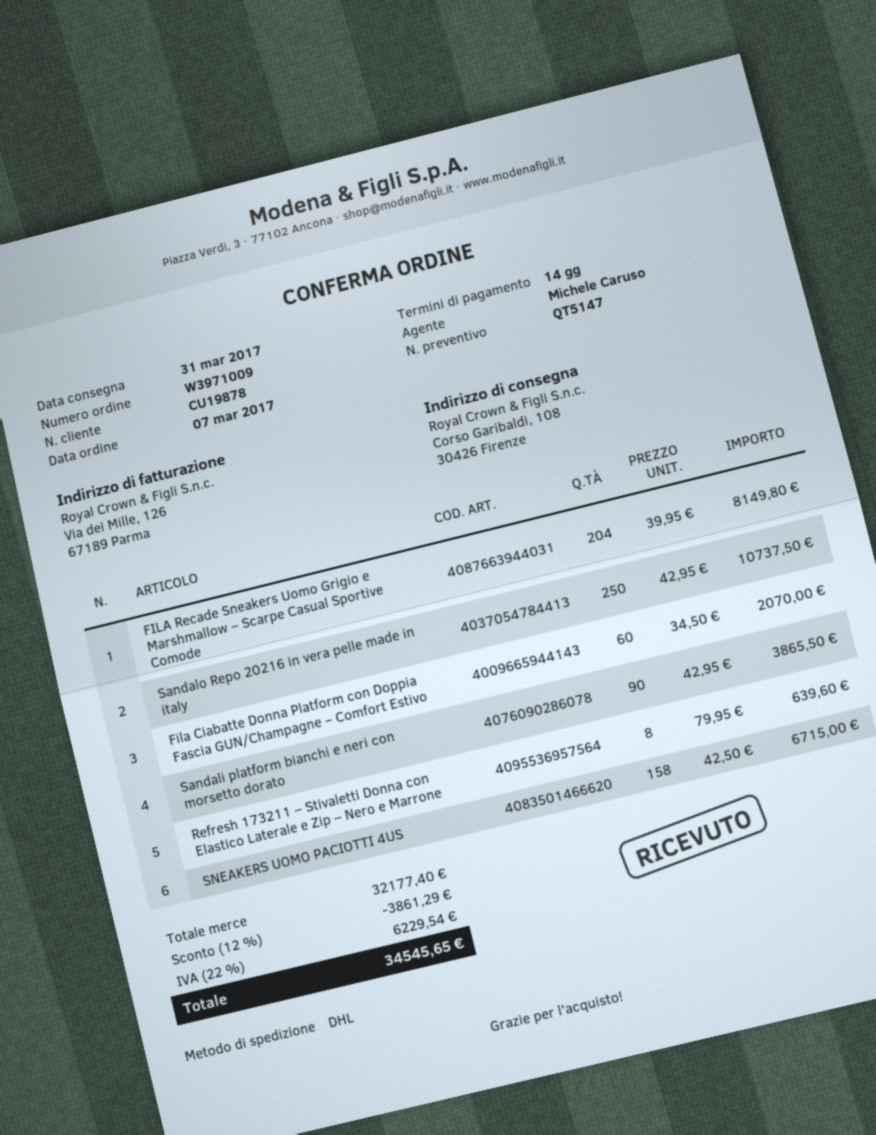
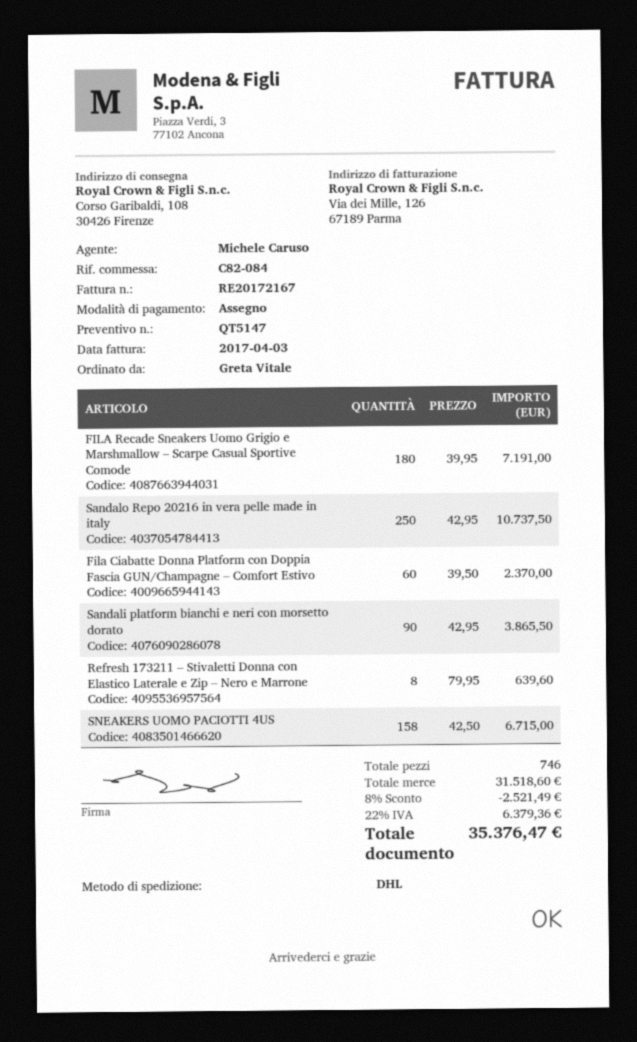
FILA Recade Sneakers Uomo Grigio e Marshmallow – Scarpe Casual Sportive Comode: 204 x 39.95 = 8149.80 -> 180 x 39.95 = 7191.00
Fila Ciabatte Donna Platform con Doppia Fascia GUN/Champagne – Comfort Estivo: 60 x 34.50 = 2070.00 -> 60 x 39.50 = 2370.00
subtotal: 32177.40 -> 31518.60
discount: 12% = 3861.29 -> 8% = 2521.49
tax: 22% = 6229.54 -> 22% = 6379.36
total: 34545.65 -> 35376.47

